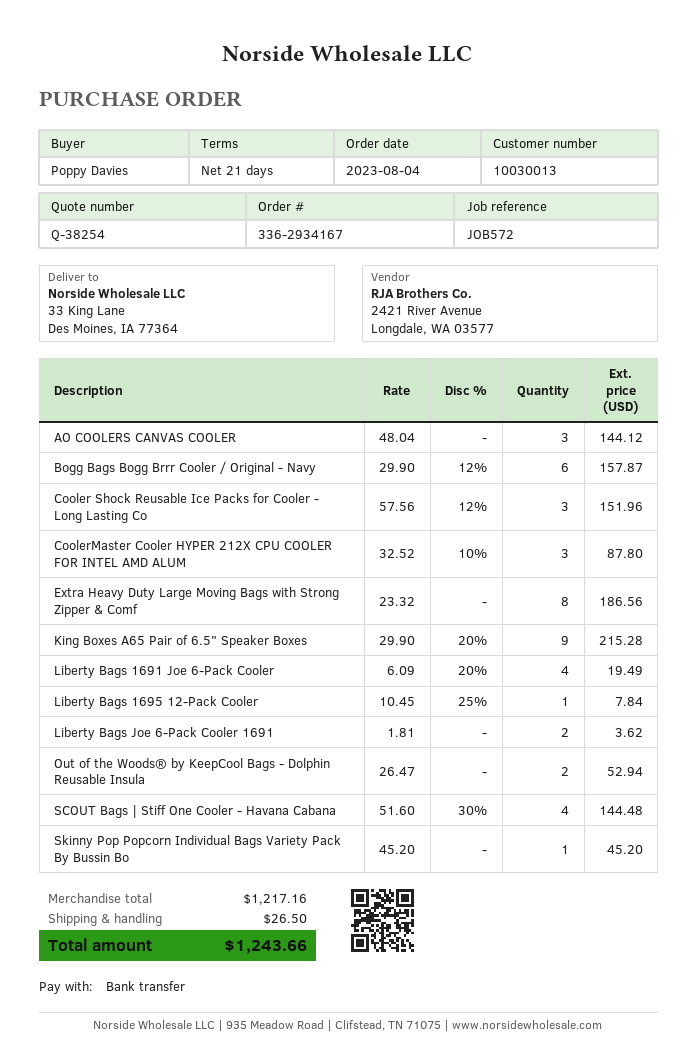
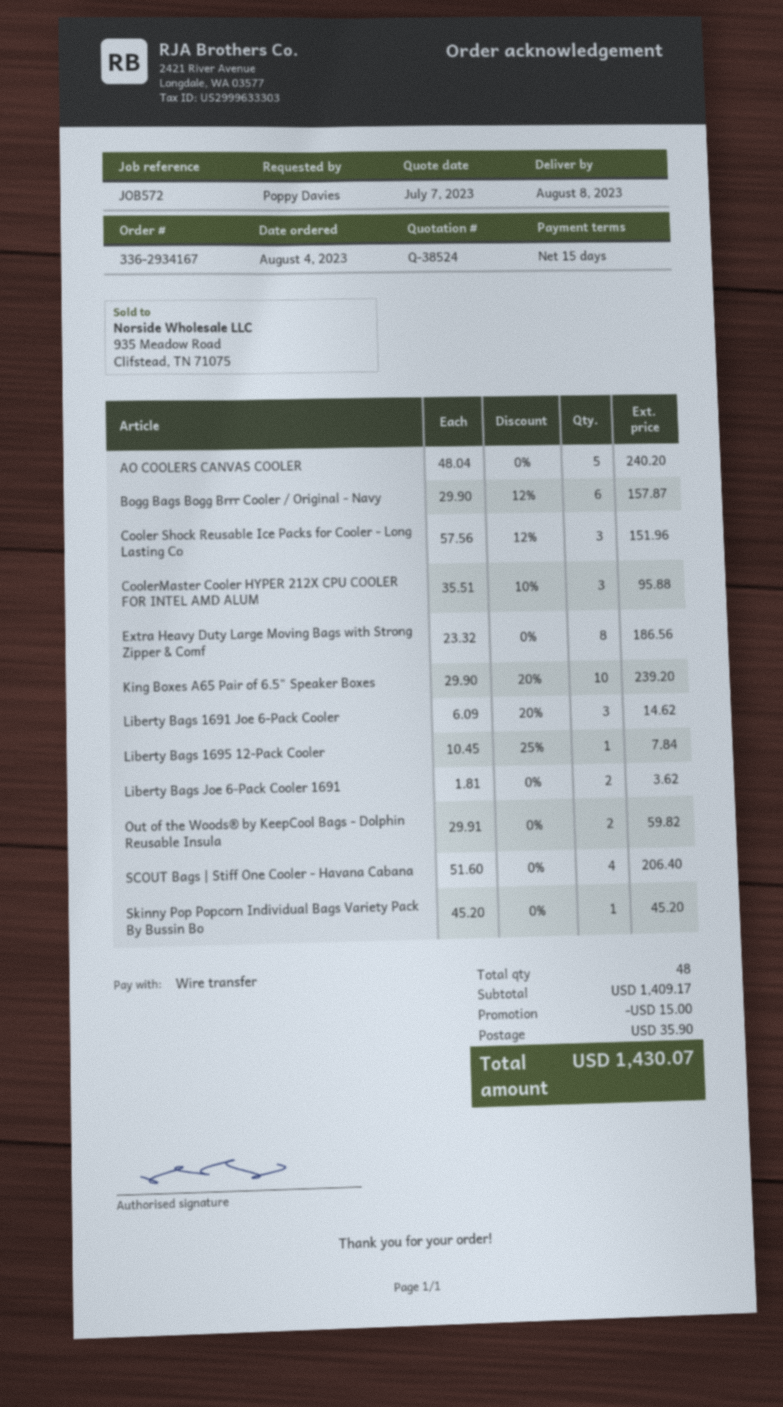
quote number: Q-38254 -> Q-38524
payment terms: 21 days -> 15 days
AO COOLERS CANVAS COOLER: 3 x 48.04 = 144.12 -> 5 x 48.04 = 240.20
CoolerMaster Cooler HYPER 212X CPU COOLER FOR INTEL AMD ALUM: 3 x 32.52 - 10% = 87.80 -> 3 x 35.51 - 10% = 95.88
King Boxes A65 Pair of 6.5" Speaker Boxes: 9 x 29.90 - 20% = 215.28 -> 10 x 29.90 - 20% = 239.20
Liberty Bags 1691 Joe 6-Pack Cooler: 4 x 6.09 - 20% = 19.49 -> 3 x 6.09 - 20% = 14.62
Out of the Woods® by KeepCool Bags - Dolphin Reusable Insula: 2 x 26.47 = 52.94 -> 2 x 29.91 = 59.82
SCOUT Bags | Stiff One Cooler - Havana Cabana: 4 x 51.60 - 30% = 144.48 -> 4 x 51.60 = 206.40
subtotal: 1217.16 -> 1409.17
discount: none -> 15.00
shipping: 26.50 -> 35.90
total: 1243.66 -> 1430.07

